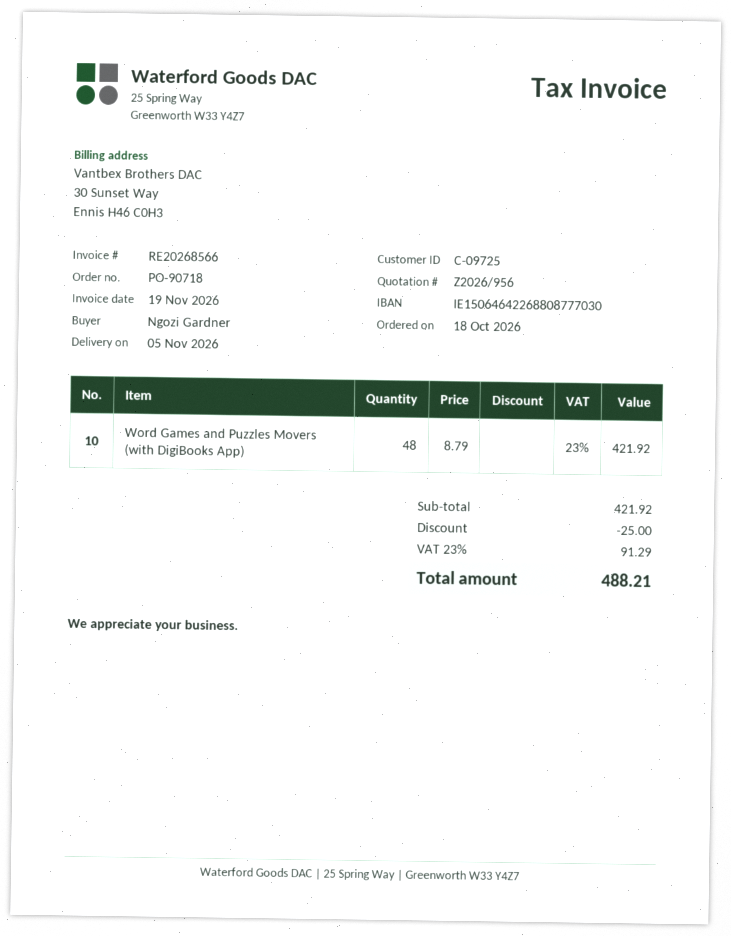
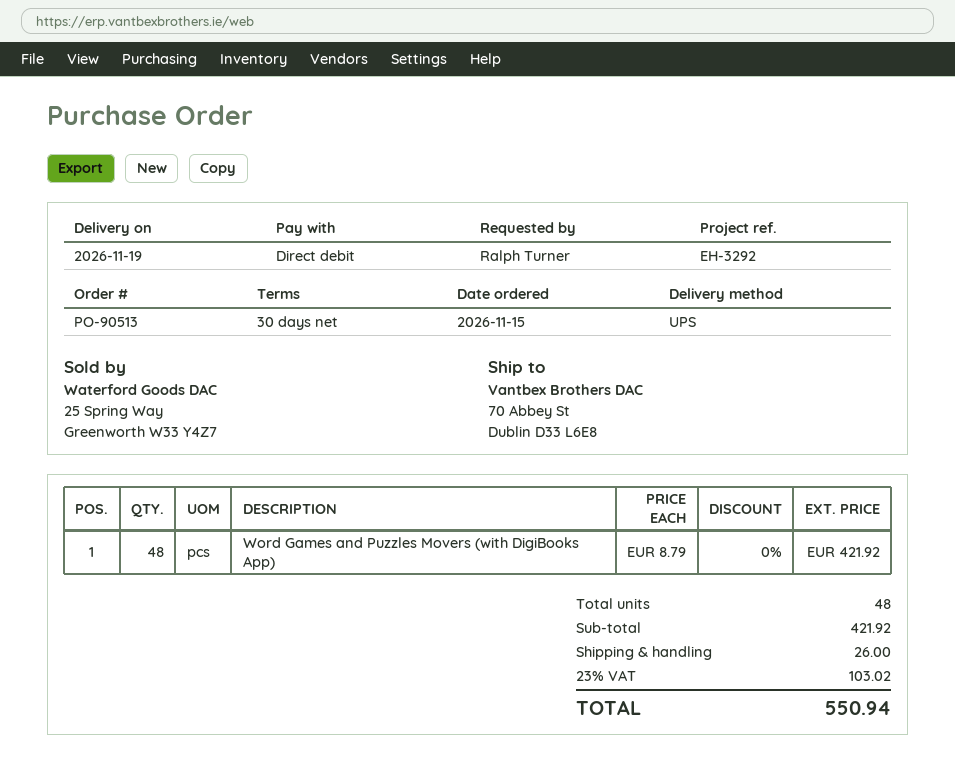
order number: PO-90718 -> PO-90513
order date: 2026-10-18 -> 2026-11-15
delivery date: 2026-11-05 -> 2026-11-19
ordered by: Ngozi Gardner -> Ralph Turner
discount: 25.00 -> none
shipping: none -> 26.00
tax: 23% = 91.29 -> 23% = 103.02
total: 488.21 -> 550.94

